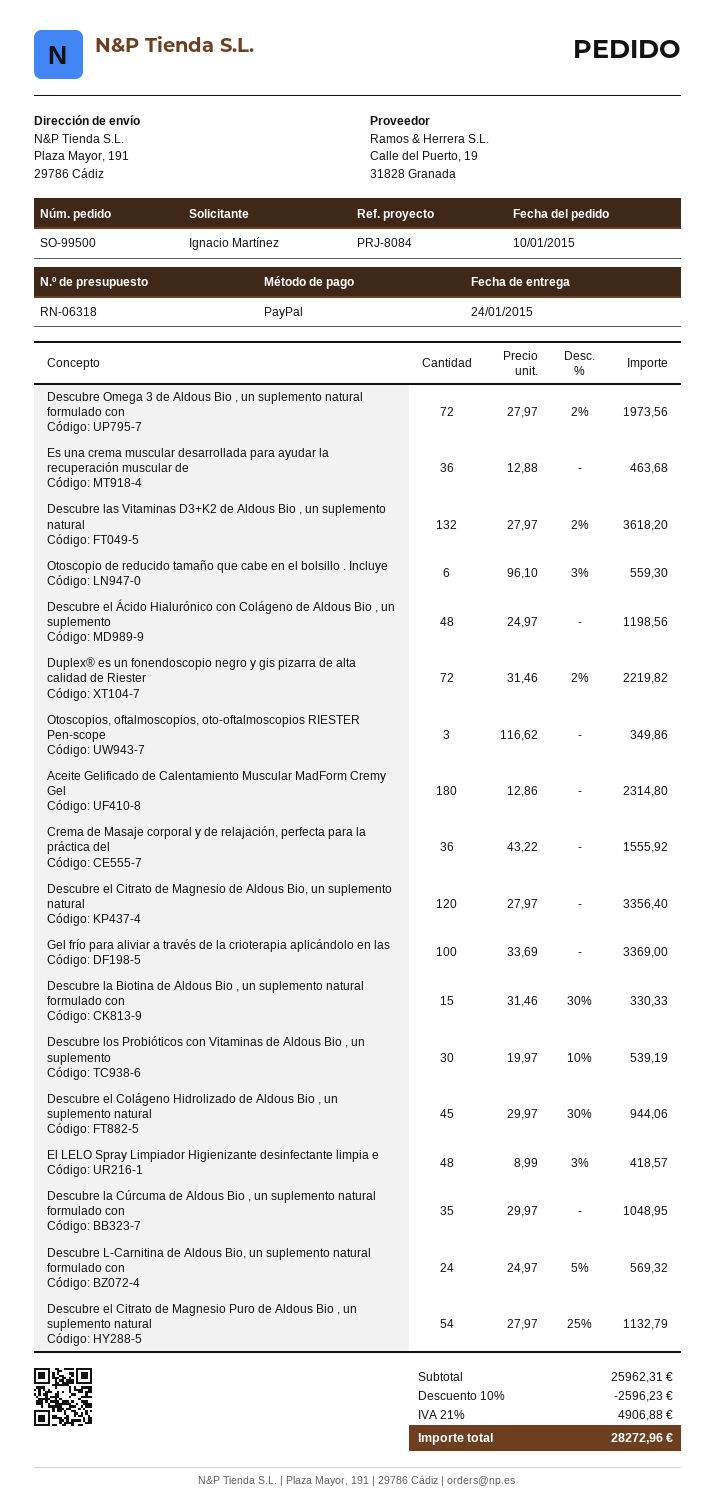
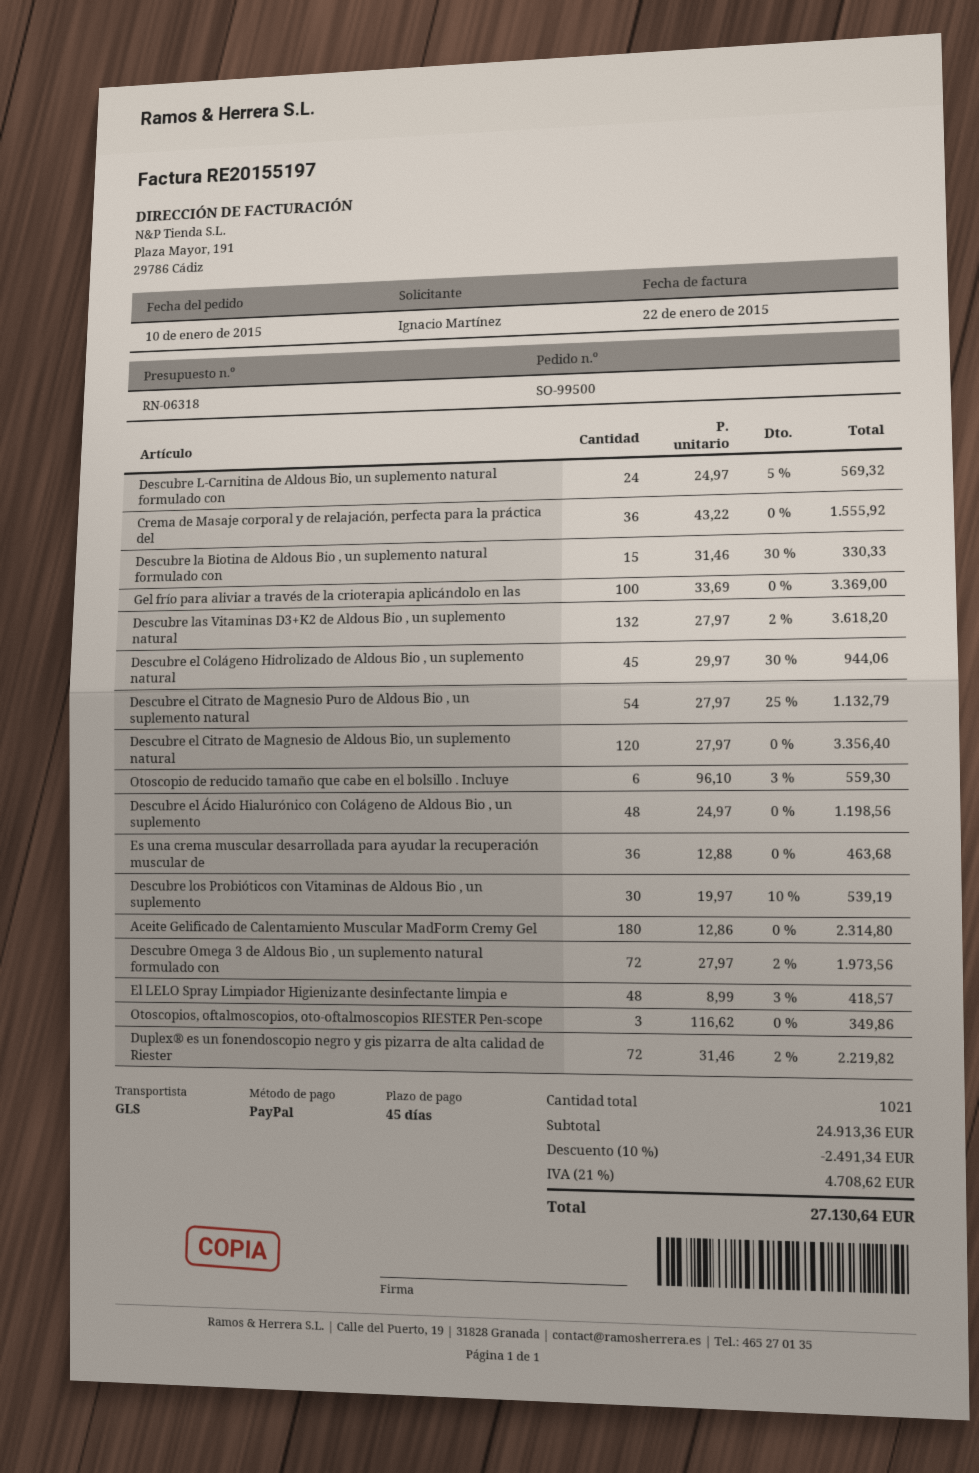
Descubre la Cúrcuma de Aldous Bio , un suplemento natural formulado con: 35 x 29.97 = 1048.95 -> none
subtotal: 25962.31 -> 24913.36
discount: 10% = 2596.23 -> 10% = 2491.34
tax: 21% = 4906.88 -> 21% = 4708.62
total: 28272.96 -> 27130.64

